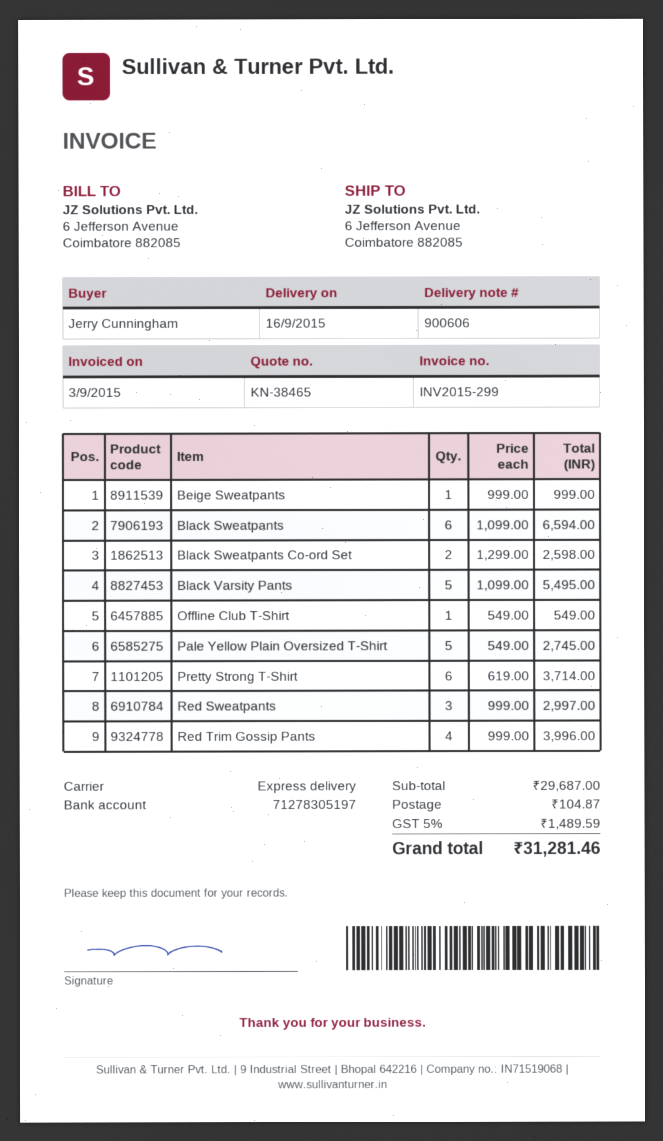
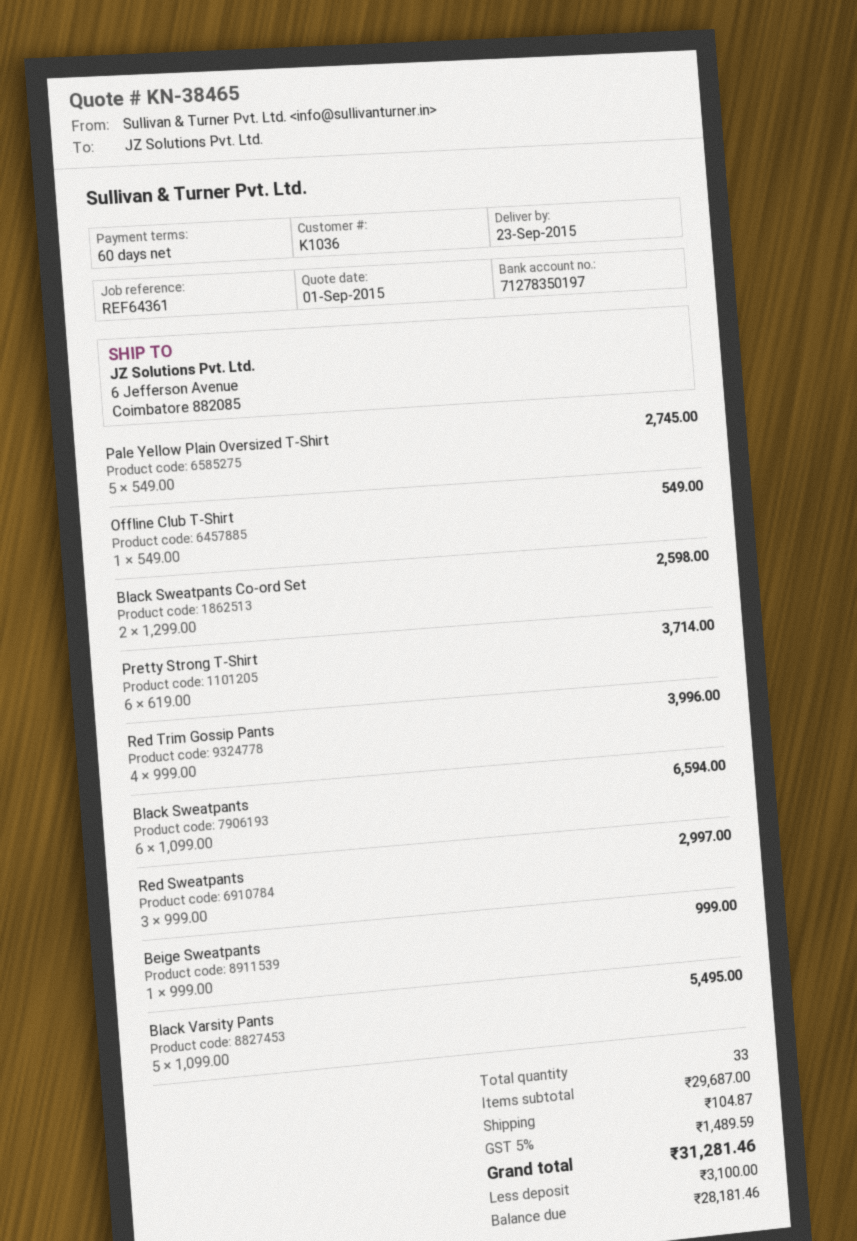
delivery date: 2015-09-16 -> 2015-09-23
bank account: 71278305197 -> 71278350197

